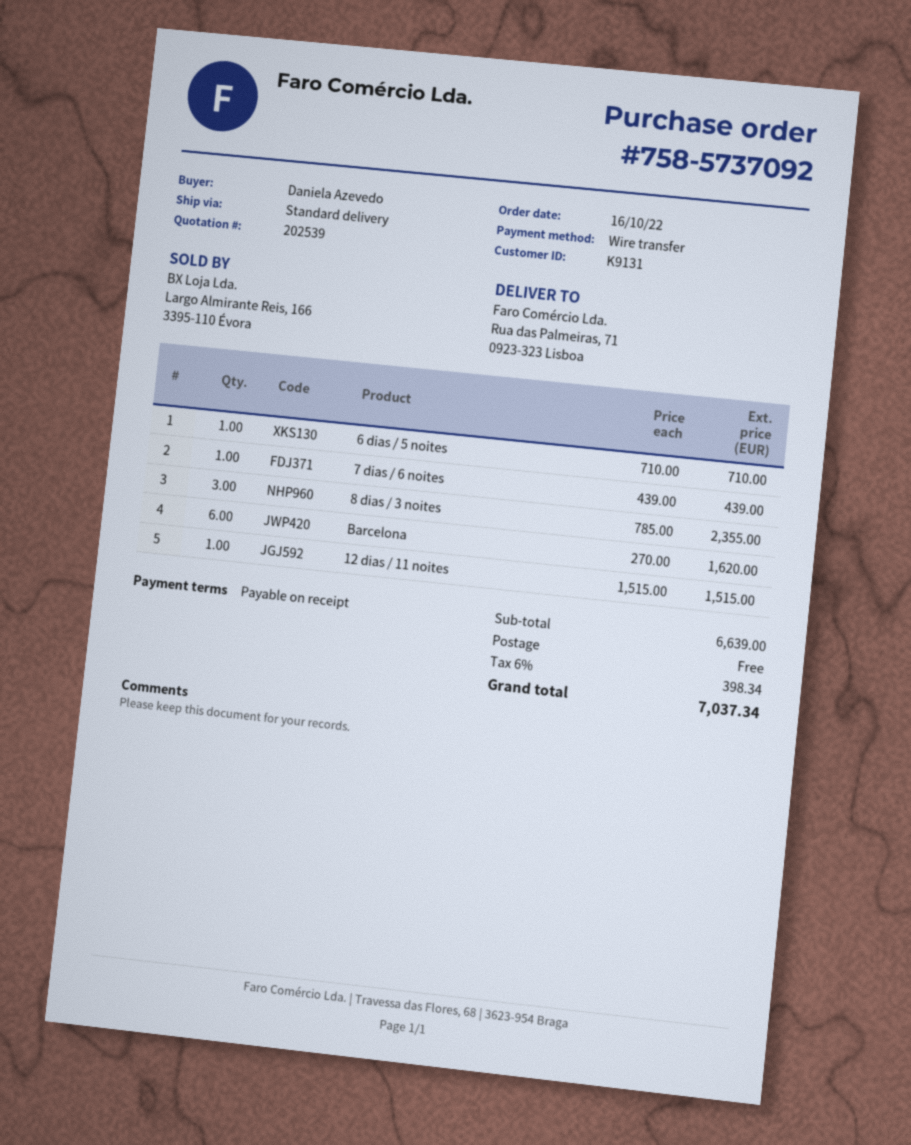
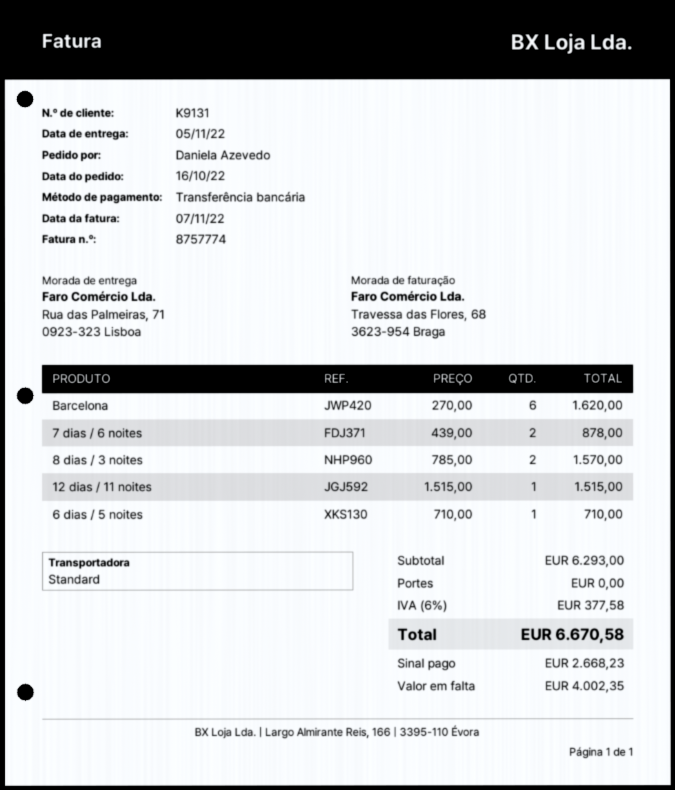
7 dias / 6 noites: 1 x 439.00 = 439.00 -> 2 x 439.00 = 878.00
8 dias / 3 noites: 3 x 785.00 = 2355.00 -> 2 x 785.00 = 1570.00
subtotal: 6639.00 -> 6293.00
tax: 6% = 398.34 -> 6% = 377.58
total: 7037.34 -> 6670.58

